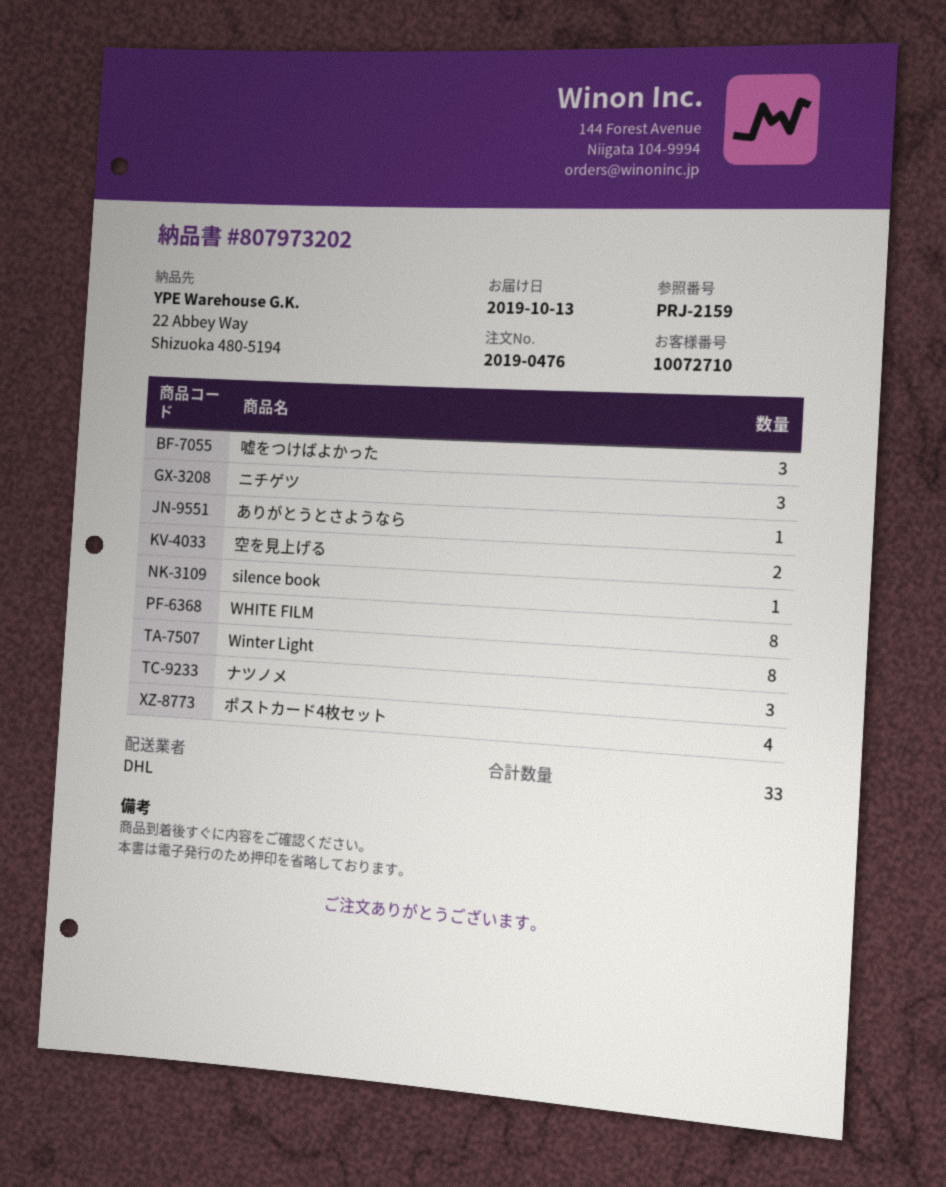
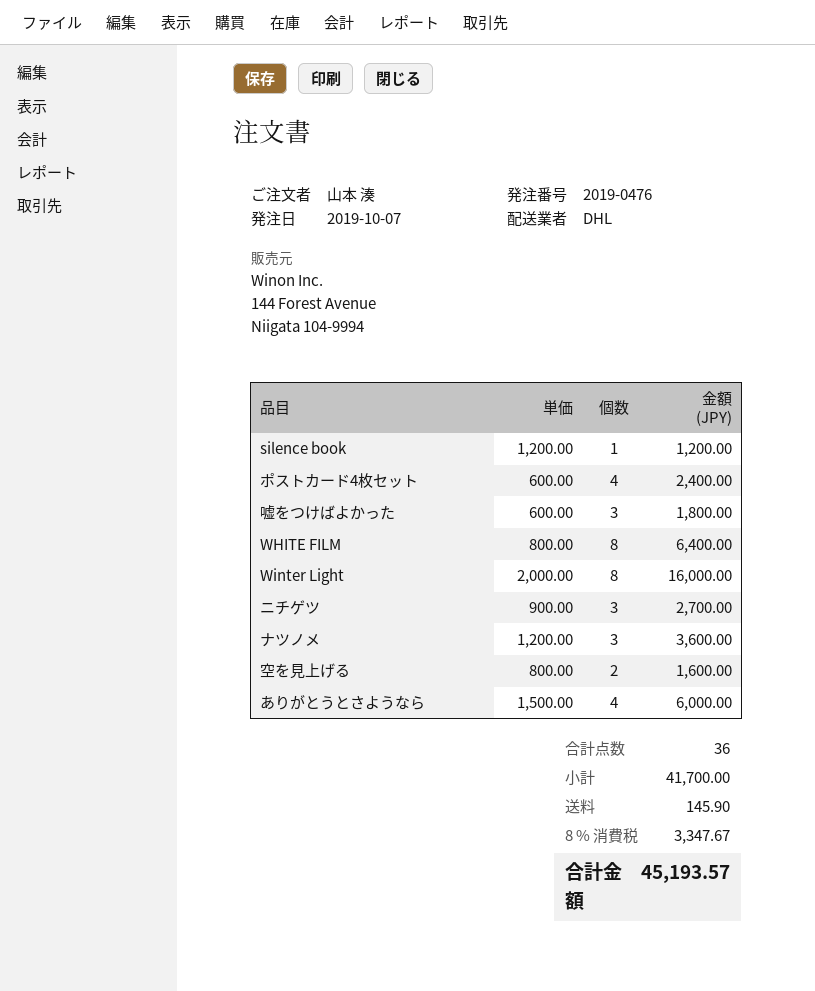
ありがとうとさようなら: 1 -> 4
total quantity: 33 -> 36

